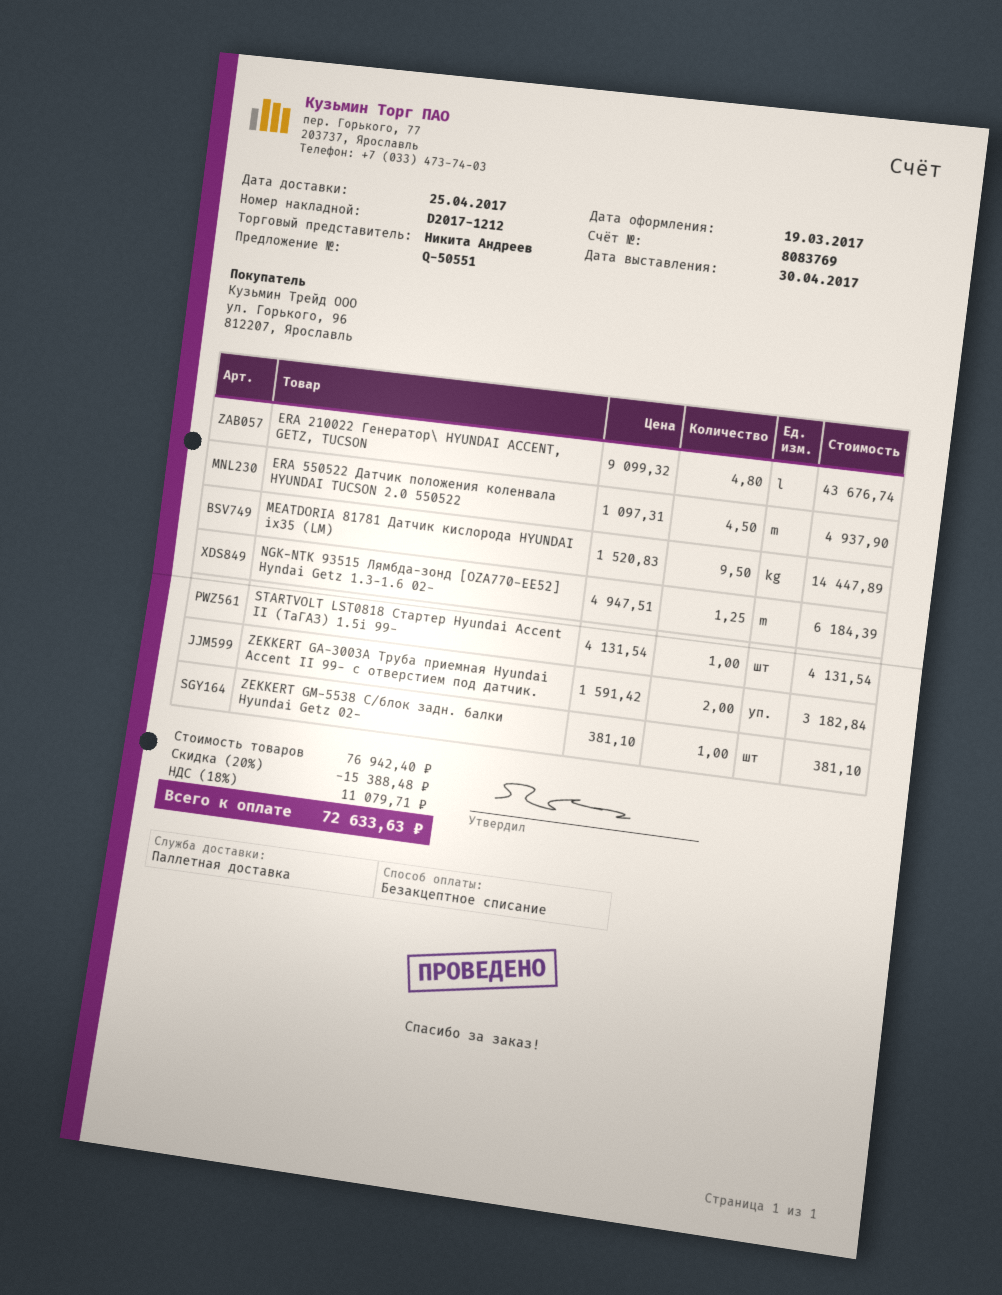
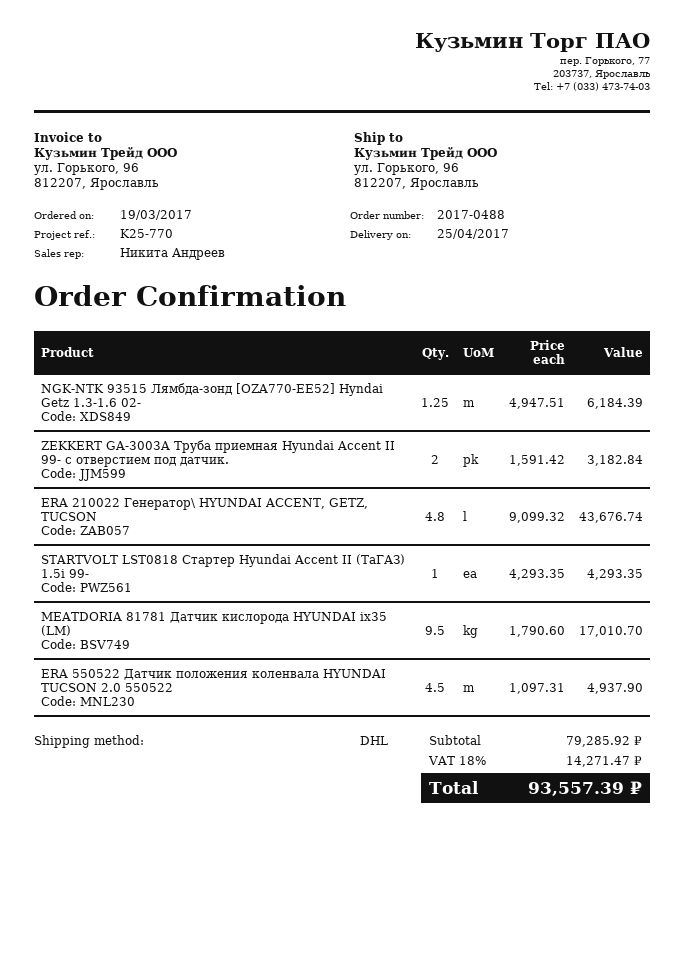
shipping method: pallet freight -> DHL
MEATDORIA 81781 Датчик кислорода HYUNDAI ix35 (LM): 9.5 x 1520.83 = 14447.89 -> 9.5 x 1790.60 = 17010.70
STARTVOLT LST0818 Стартер Hyundai Accent II (ТаГАЗ) 1.5i 99-: 1 x 4131.54 = 4131.54 -> 1 x 4293.35 = 4293.35
ZEKKERT GM-5538 С/блок задн. балки Hyundai Getz 02-: 1 x 381.10 = 381.10 -> none
subtotal: 76942.40 -> 79285.92
discount: 20% = 15388.48 -> none
tax: 18% = 11079.71 -> 18% = 14271.47
total: 72633.63 -> 93557.39

